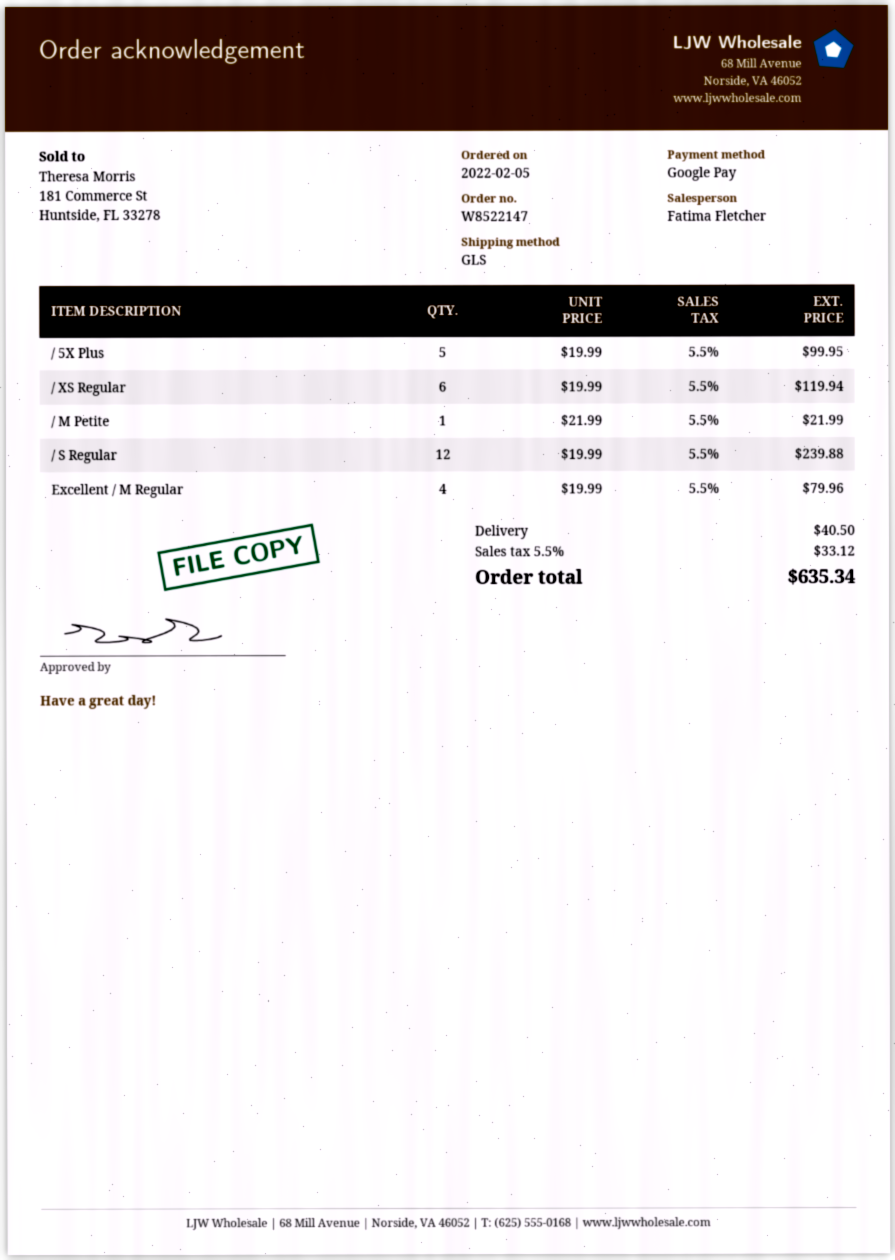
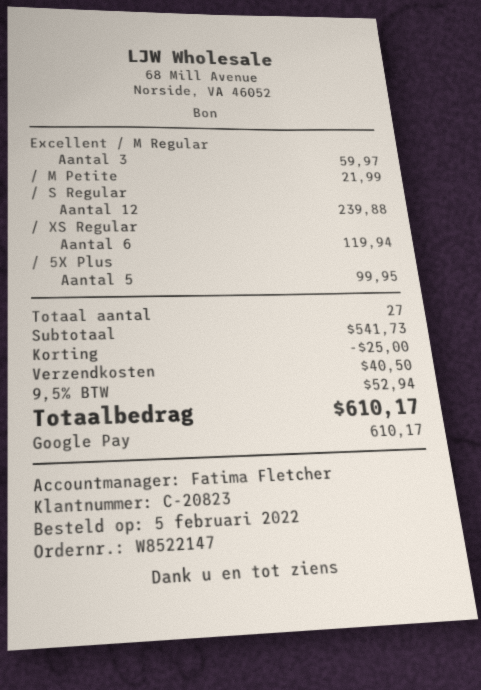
Excellent / M Regular: 4 for 79.96 -> 3 for 59.97
discount: none -> 25.00
tax: 5.5% = 33.12 -> 9.5% = 52.94
total: 635.34 -> 610.17

